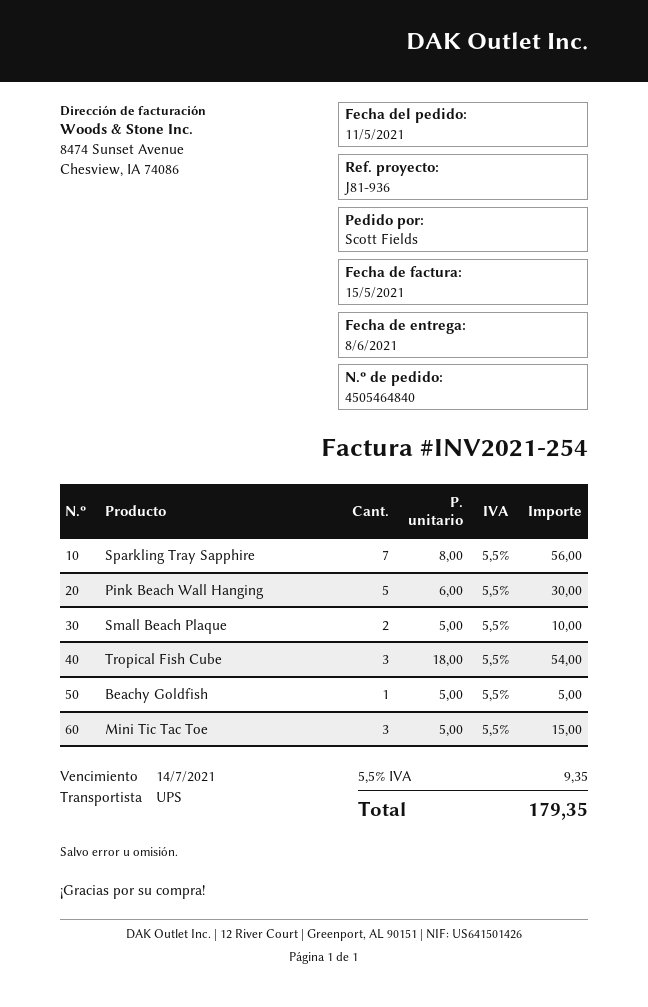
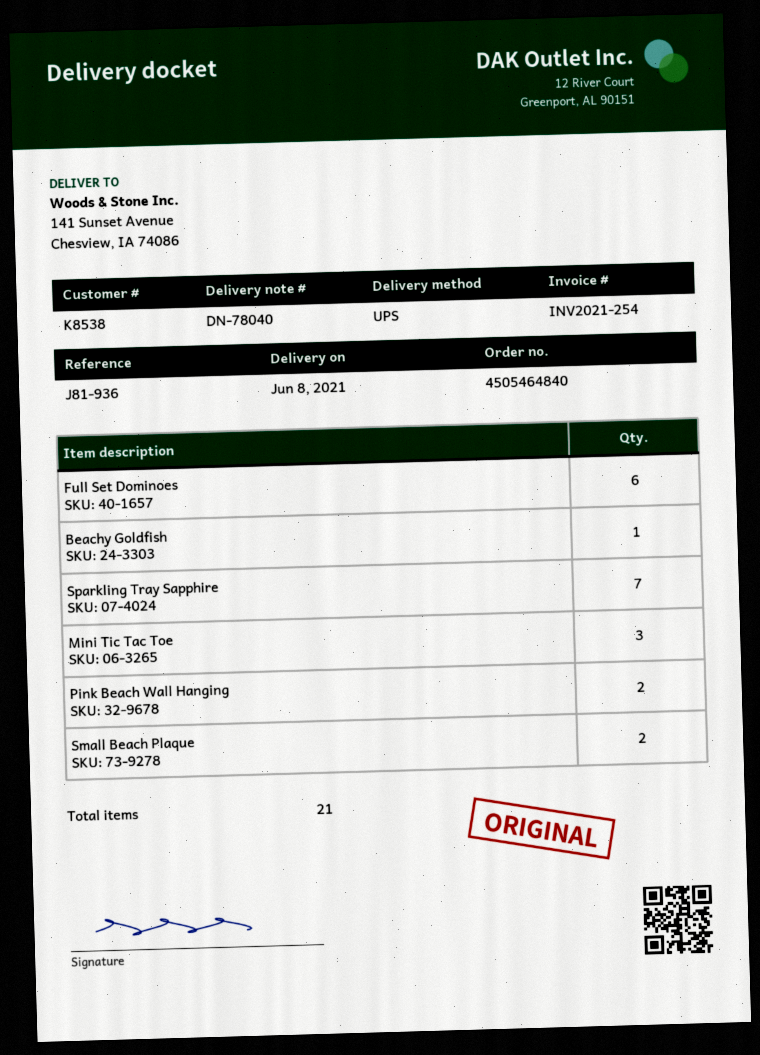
Pink Beach Wall Hanging: 5 -> 2
Tropical Fish Cube: 3 -> none
Full Set Dominoes: none -> 6

